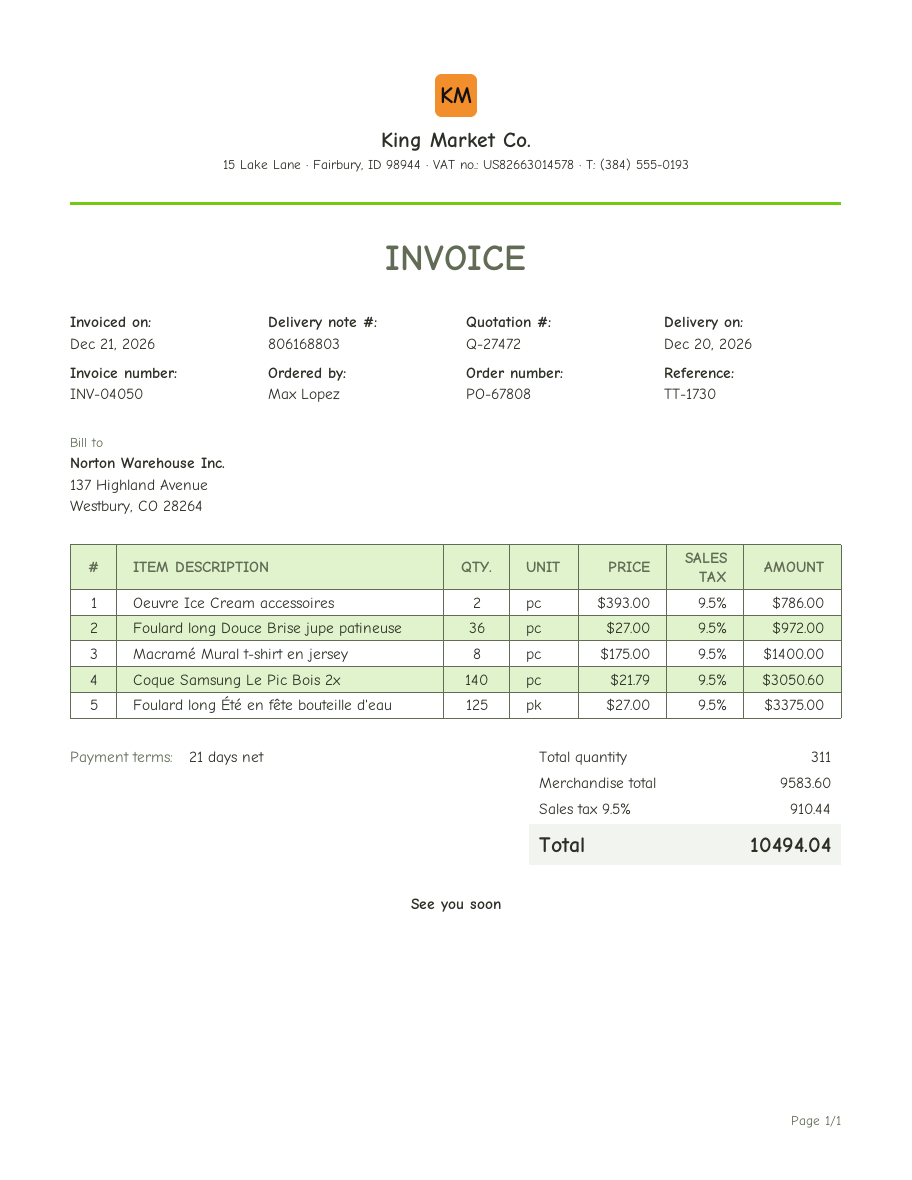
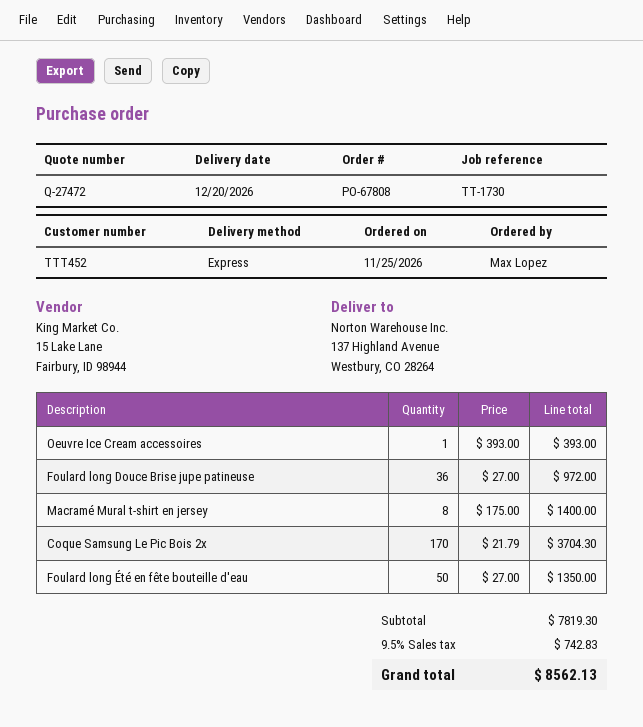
Oeuvre Ice Cream accessoires: 2 x 393.00 = 786.00 -> 1 x 393.00 = 393.00
Coque Samsung Le Pic Bois 2x: 140 x 21.79 = 3050.60 -> 170 x 21.79 = 3704.30
Foulard long Été en fête bouteille d'eau: 125 x 27.00 = 3375.00 -> 50 x 27.00 = 1350.00
subtotal: 9583.60 -> 7819.30
tax: 9.5% = 910.44 -> 9.5% = 742.83
total: 10494.04 -> 8562.13

